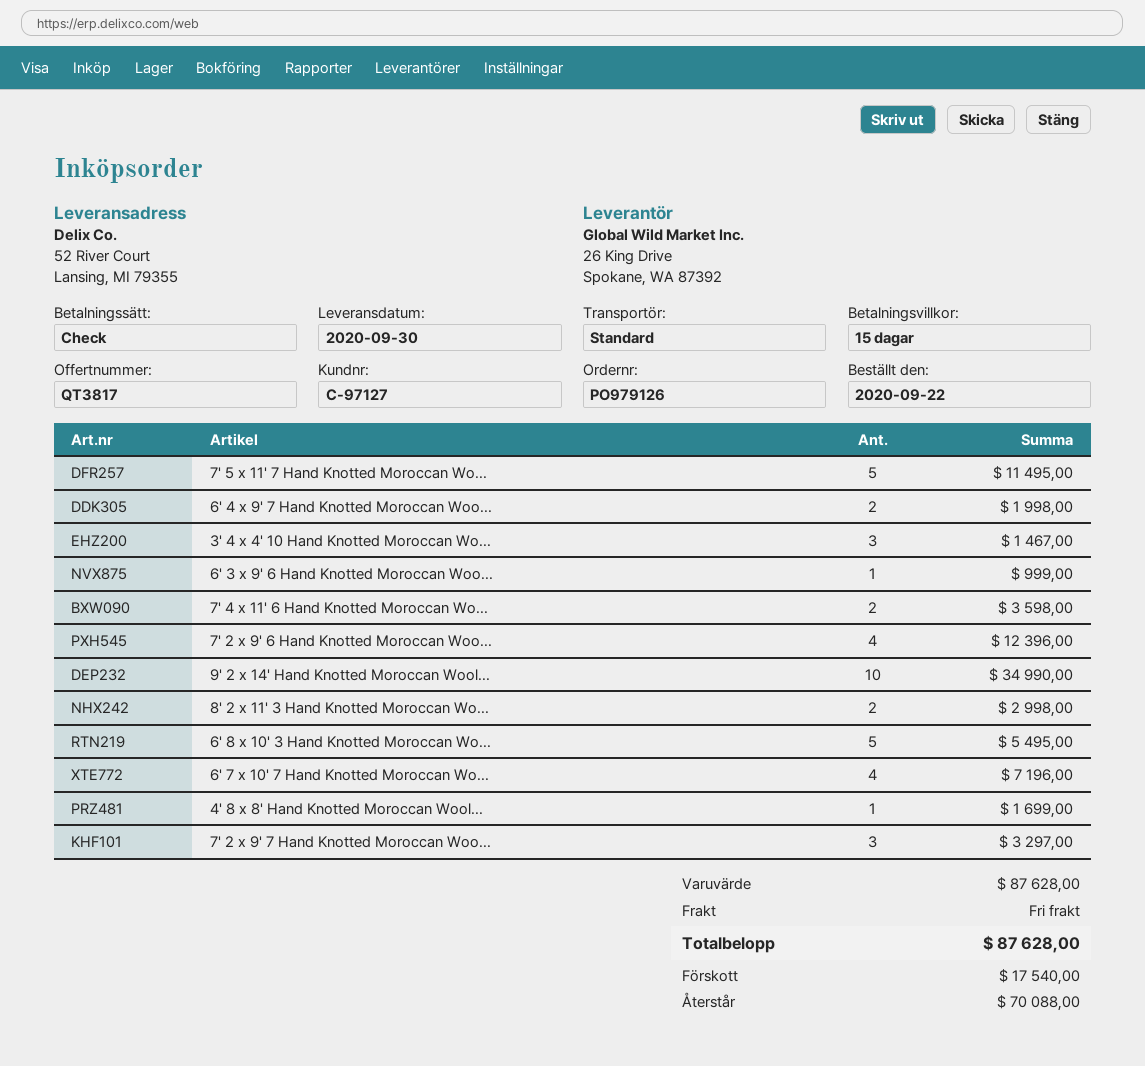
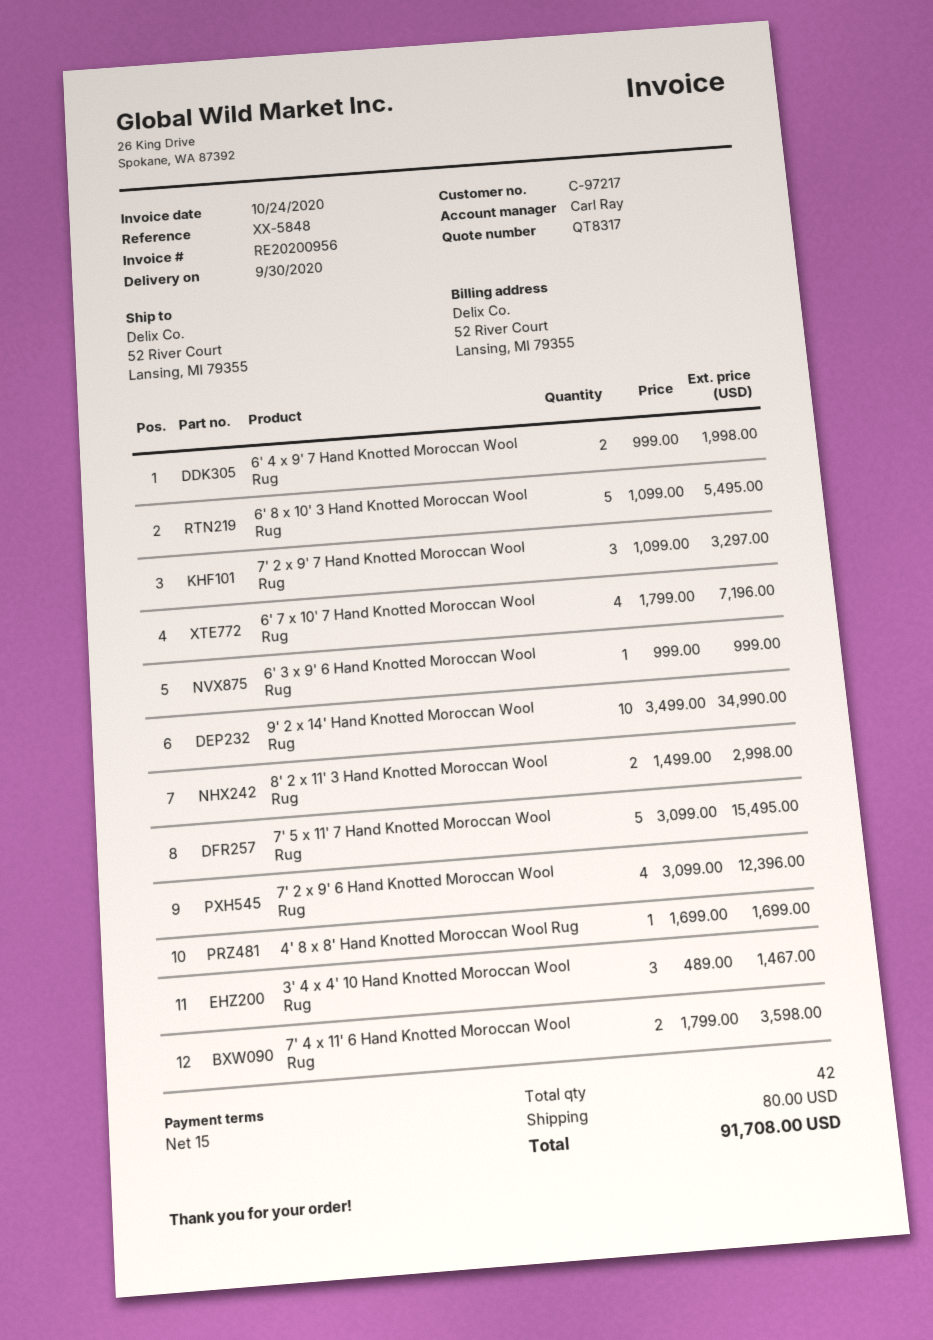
quote number: QT3817 -> QT8317
customer number: C-97127 -> C-97217
7' 5 x 11' 7 Hand Knotted Moroccan Wo...: 5 for 11495.00 -> 5 for 15495.00
shipping: 0.00 -> 80.00
total: 87628.00 -> 91708.00

